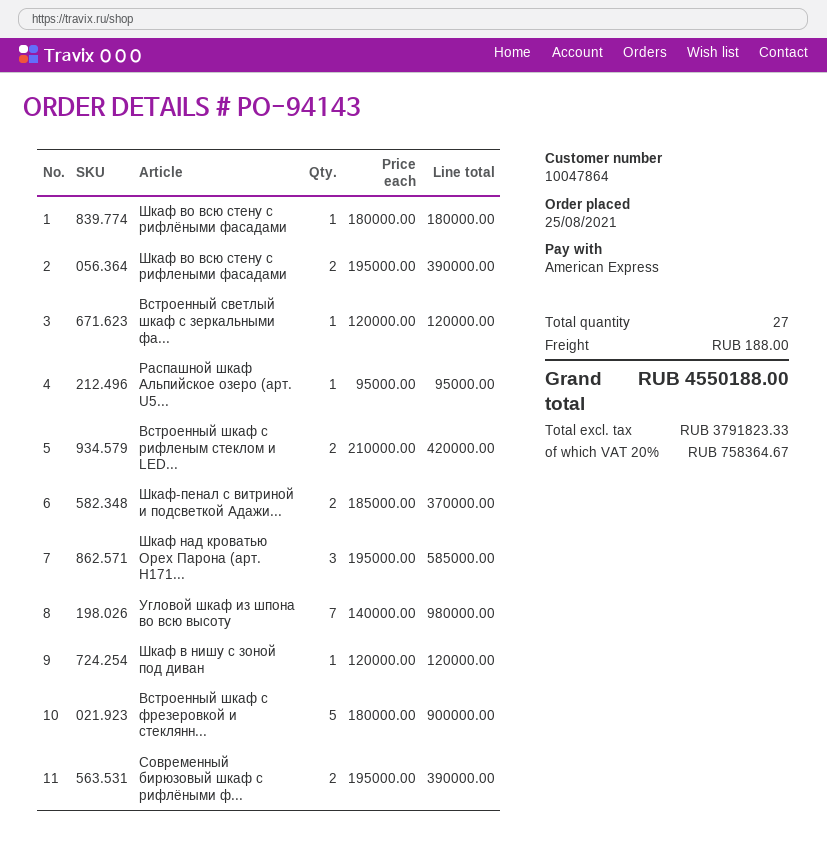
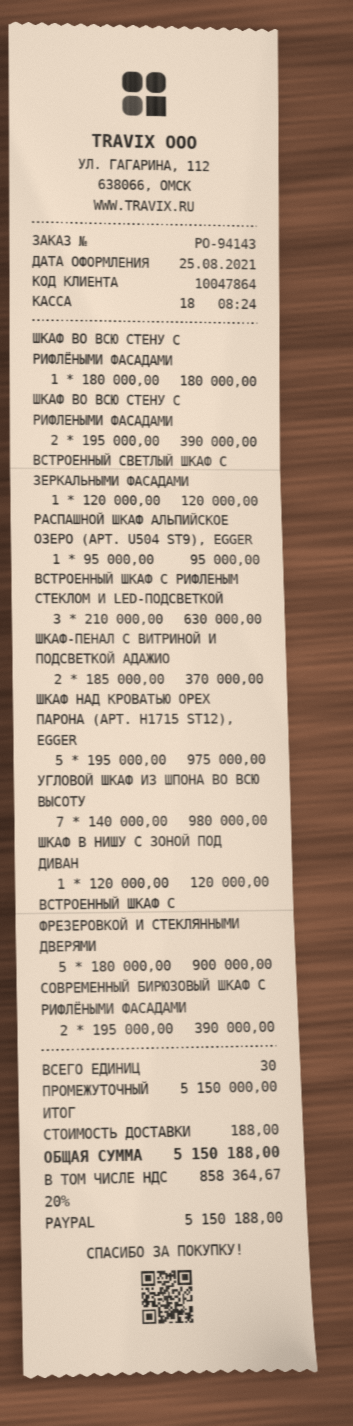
payment method: American Express -> PayPal
Встроенный шкаф с рифленым стеклом и LED...: 2 x 210000.00 = 420000.00 -> 3 x 210000.00 = 630000.00
Шкаф над кроватью Орех Парона (арт. H171...: 3 x 195000.00 = 585000.00 -> 5 x 195000.00 = 975000.00
total quantity: 27 -> 30
tax: 20% = 758364.67 -> 20% = 858364.67
total: 4550188.00 -> 5150188.00

